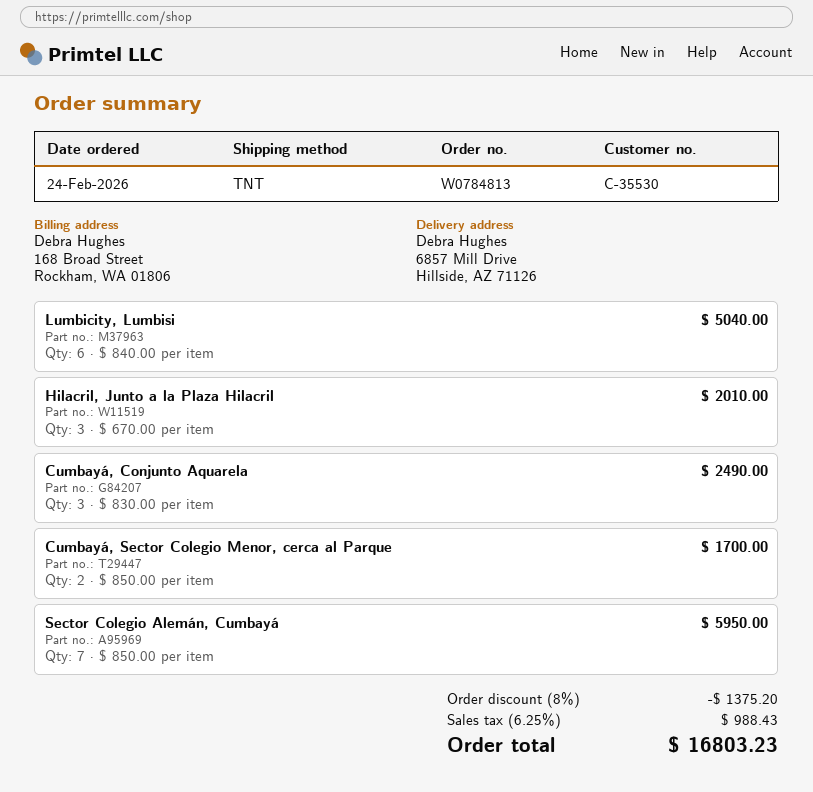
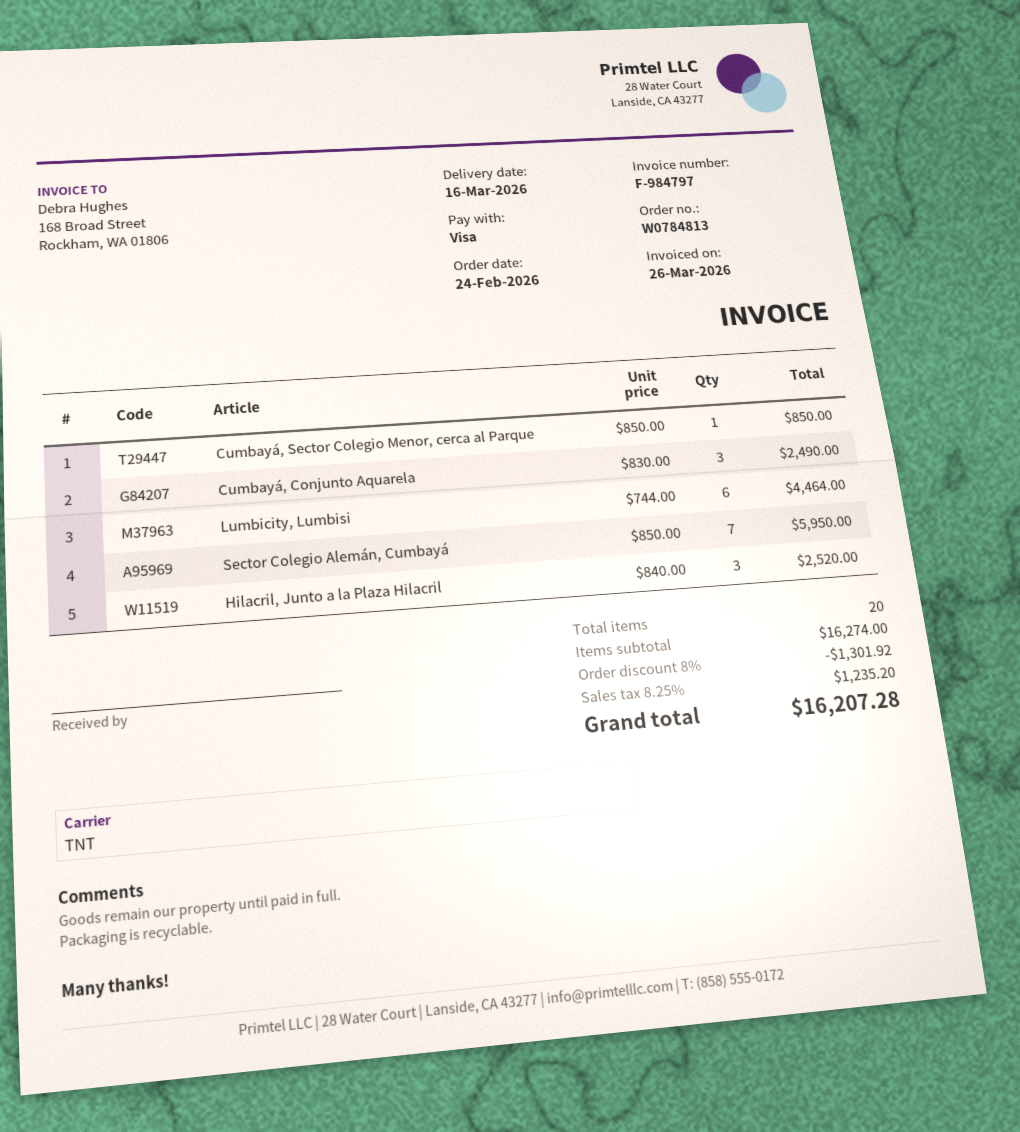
Lumbicity, Lumbisi: 6 x 840.00 = 5040.00 -> 6 x 744.00 = 4464.00
Hilacril, Junto a la Plaza Hilacril: 3 x 670.00 = 2010.00 -> 3 x 840.00 = 2520.00
Cumbayá, Sector Colegio Menor, cerca al Parque: 2 x 850.00 = 1700.00 -> 1 x 850.00 = 850.00
discount: 8% = 1375.20 -> 8% = 1301.92
tax: 6.25% = 988.43 -> 8.25% = 1235.20
total: 16803.23 -> 16207.28

